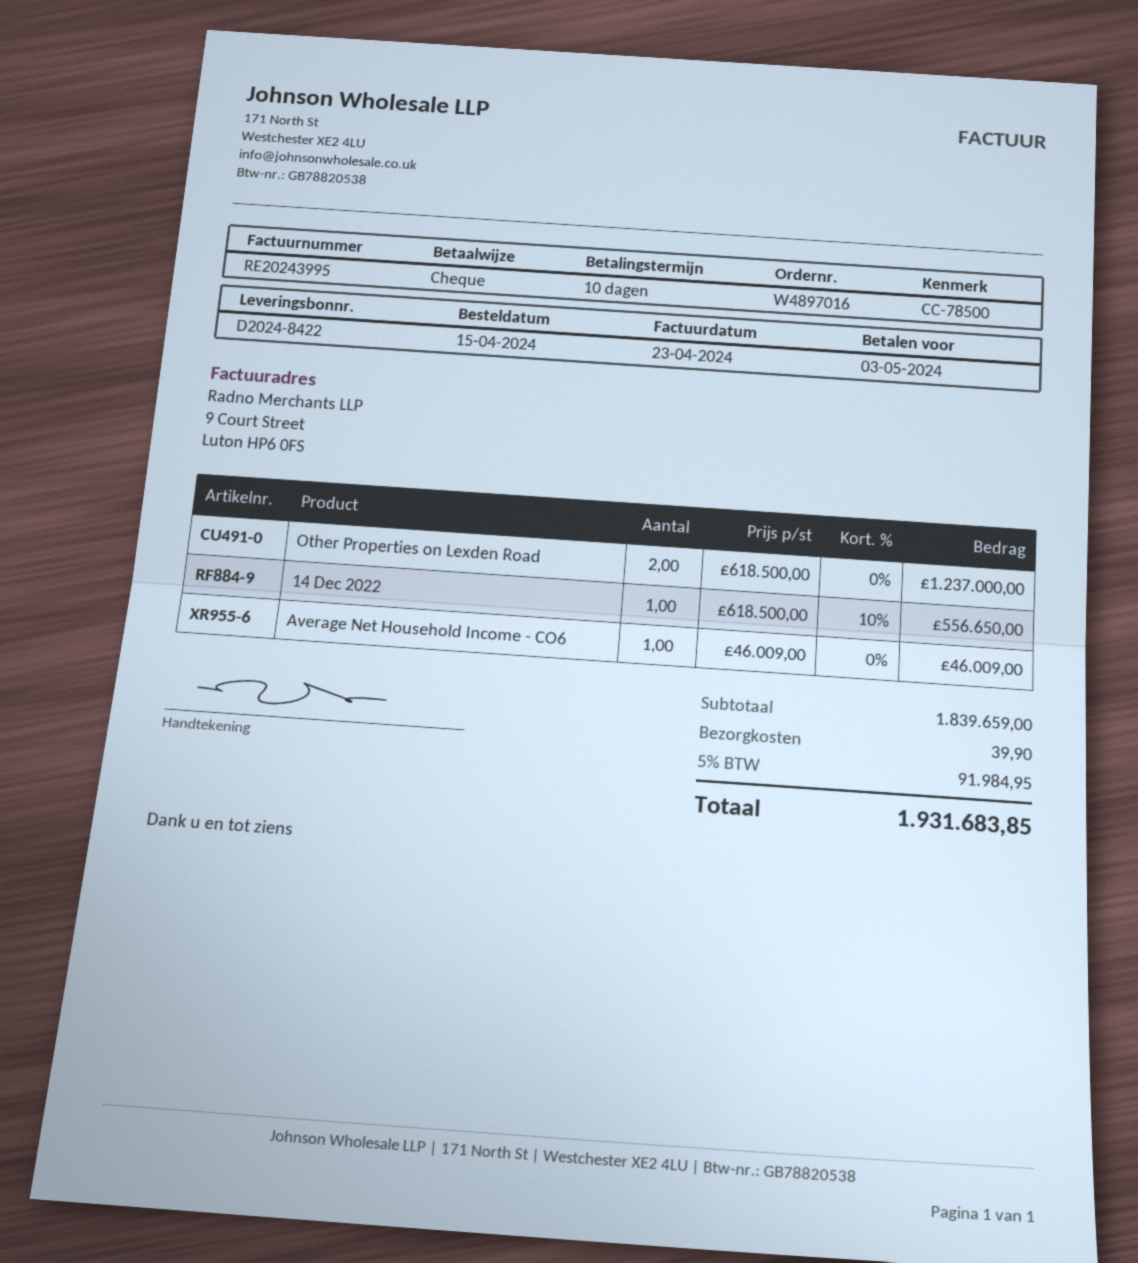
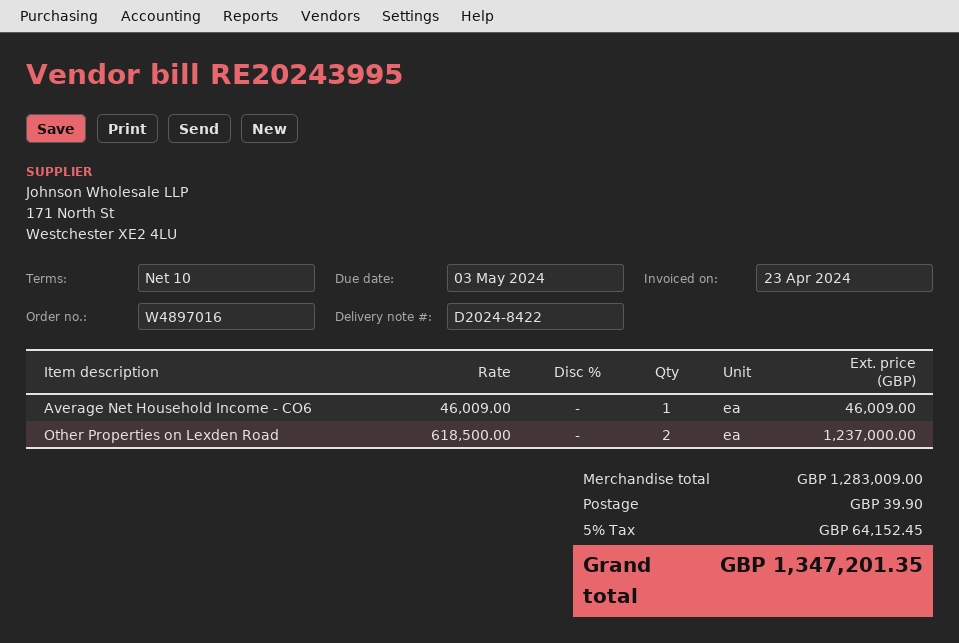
14 Dec 2022: 1 x 618500.00 - 10% = 556650.00 -> none
subtotal: 1839659.00 -> 1283009.00
tax: 5% = 91984.95 -> 5% = 64152.45
total: 1931683.85 -> 1347201.35

